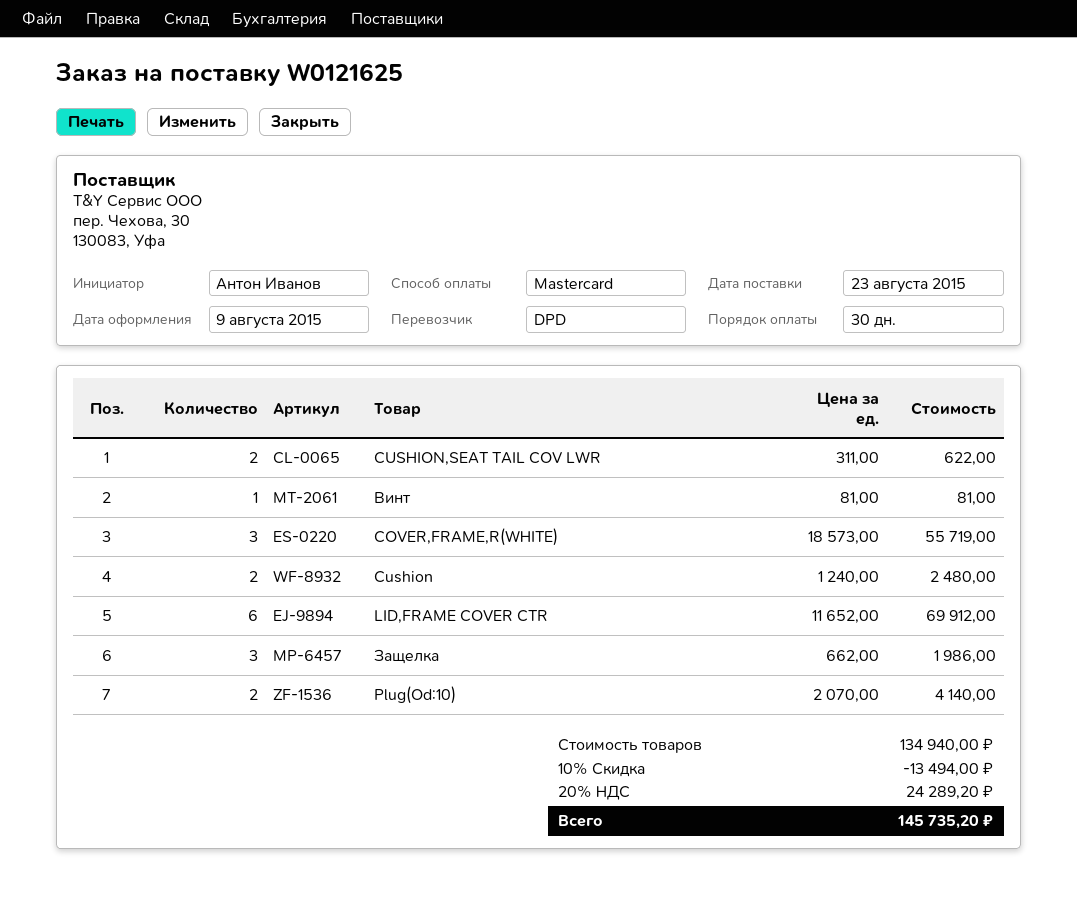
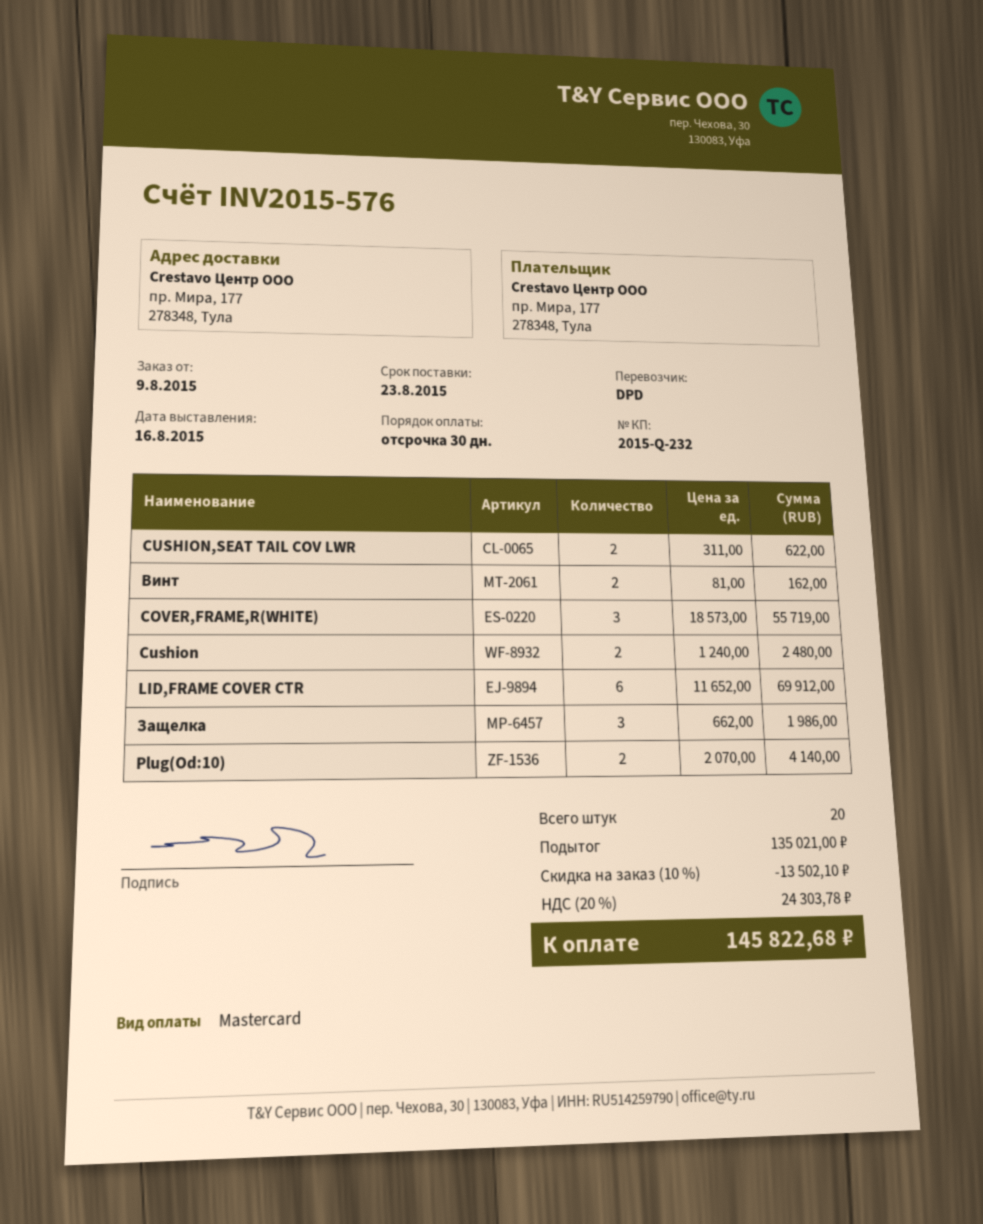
Винт: 1 x 81.00 = 81.00 -> 2 x 81.00 = 162.00
subtotal: 134940.00 -> 135021.00
discount: 10% = 13494.00 -> 10% = 13502.10
tax: 20% = 24289.20 -> 20% = 24303.78
total: 145735.20 -> 145822.68

